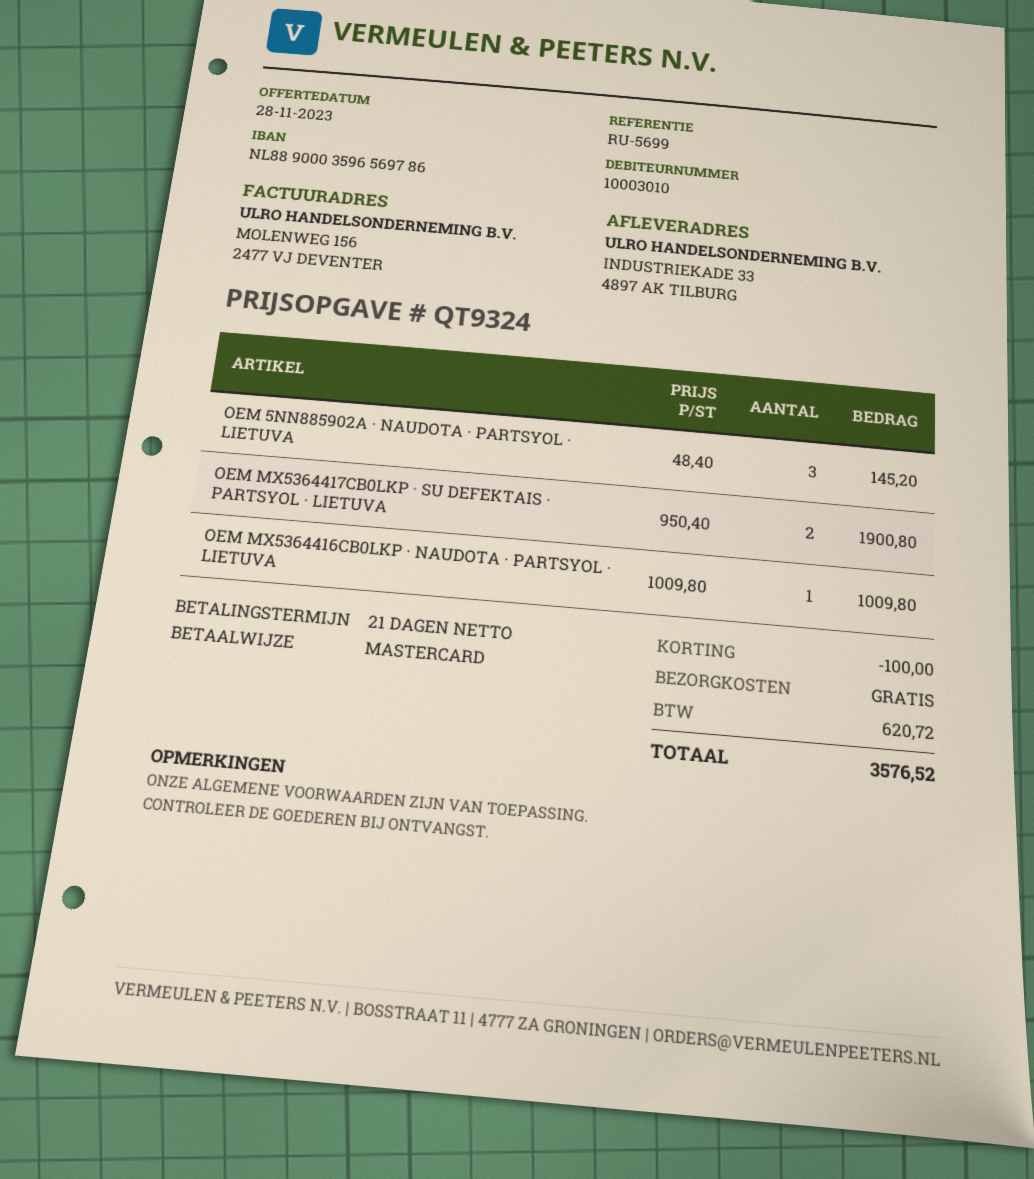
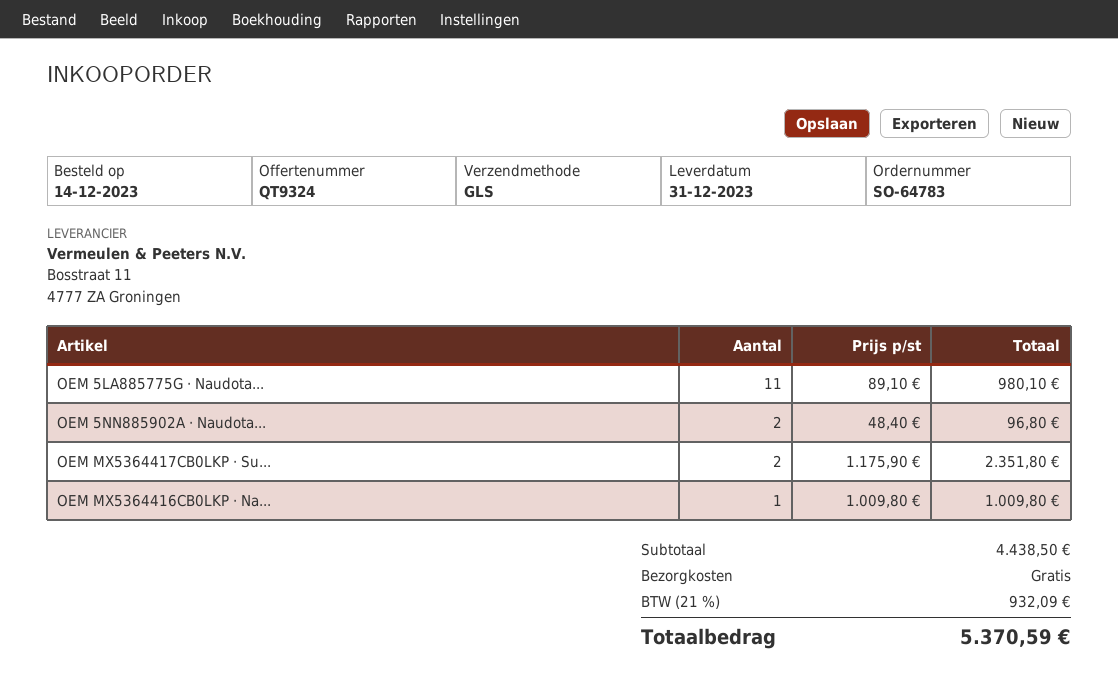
OEM 5NN885902A · NAUDOTA · PARTSYOL · LIETUVA: 3 x 48.40 = 145.20 -> 2 x 48.40 = 96.80
OEM MX5364417CB0LKP · SU DEFEKTAIS · PARTSYOL · LIETUVA: 2 x 950.40 = 1900.80 -> 2 x 1175.90 = 2351.80
OEM 5LA885775G · Naudota...: none -> 11 x 89.10 = 980.10
discount: 100.00 -> none
tax: 620.72 -> 932.09
total: 3576.52 -> 5370.59

